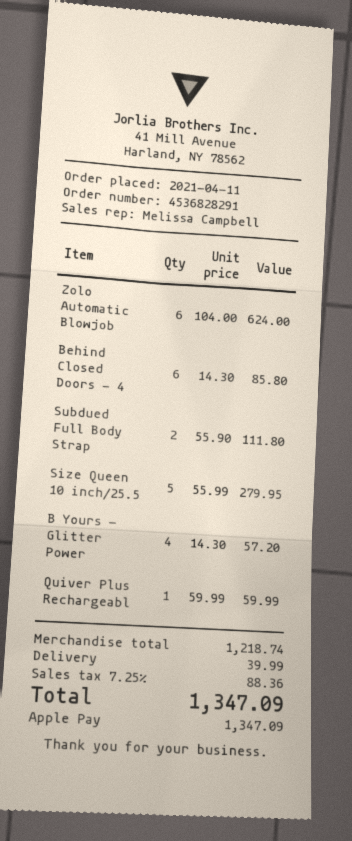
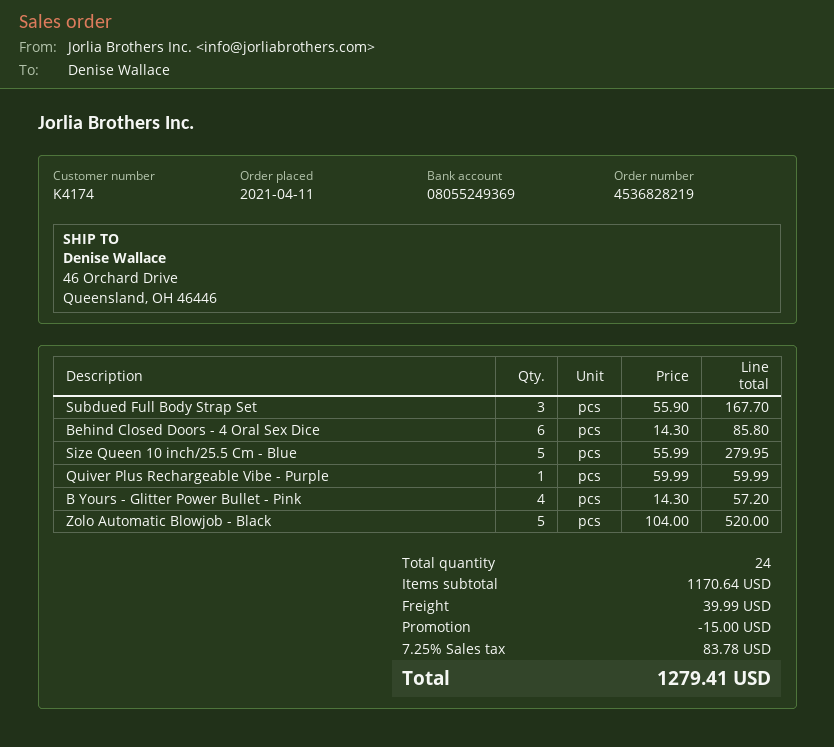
order number: 4536828291 -> 4536828219
Zolo Automatic Blowjob: 6 x 104.00 = 624.00 -> 5 x 104.00 = 520.00
Subdued Full Body Strap: 2 x 55.90 = 111.80 -> 3 x 55.90 = 167.70
subtotal: 1218.74 -> 1170.64
discount: none -> 15.00
tax: 7.25% = 88.36 -> 7.25% = 83.78
total: 1347.09 -> 1279.41

